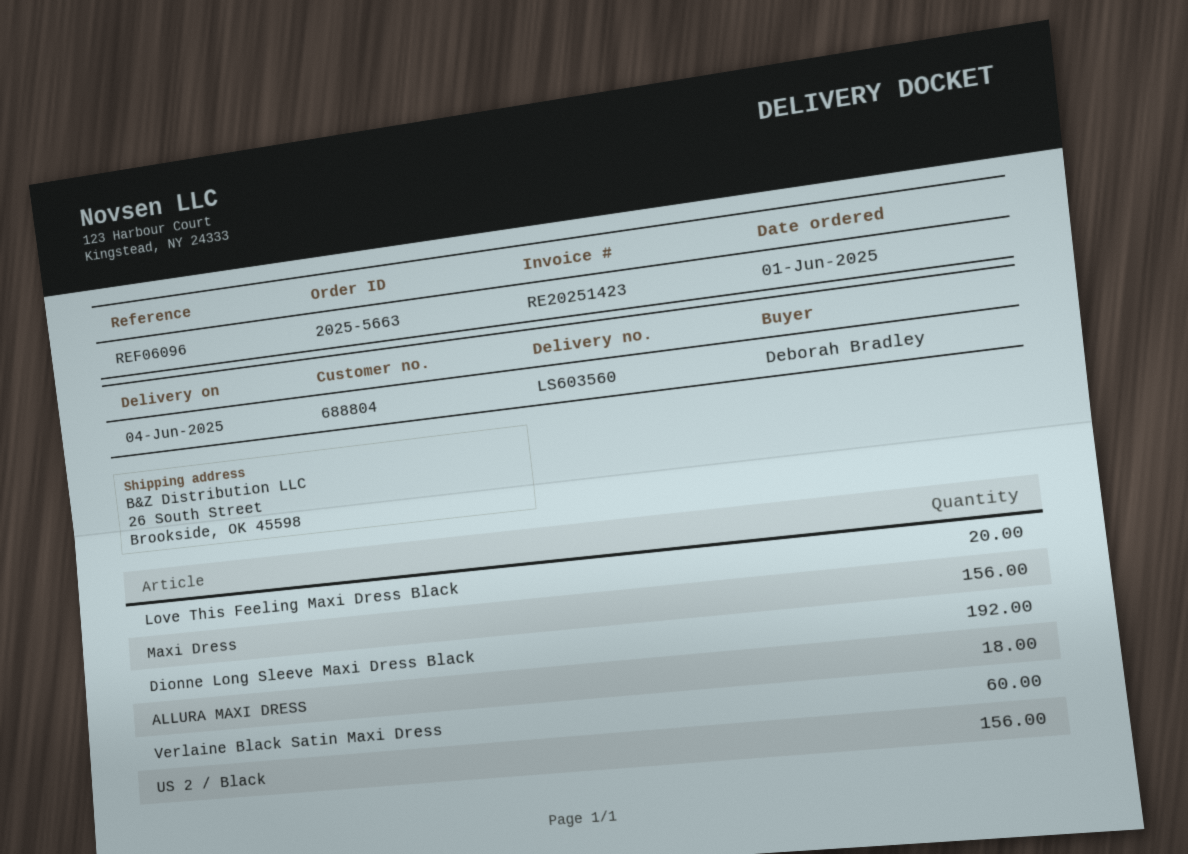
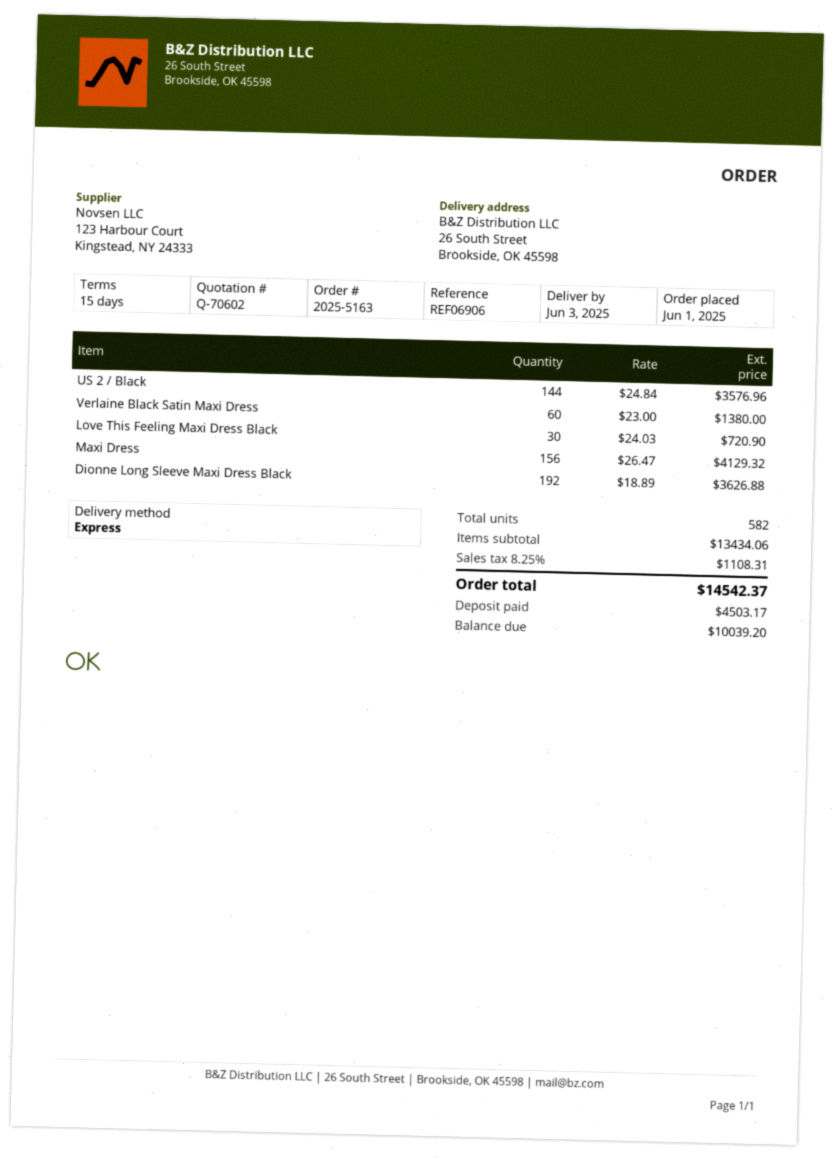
order number: 2025-5663 -> 2025-5163
delivery date: 2025-06-04 -> 2025-06-03
reference: REF06096 -> REF06906
Love This Feeling Maxi Dress Black: 20 -> 30
ALLURA MAXI DRESS: 18 -> none
US 2 / Black: 156 -> 144

